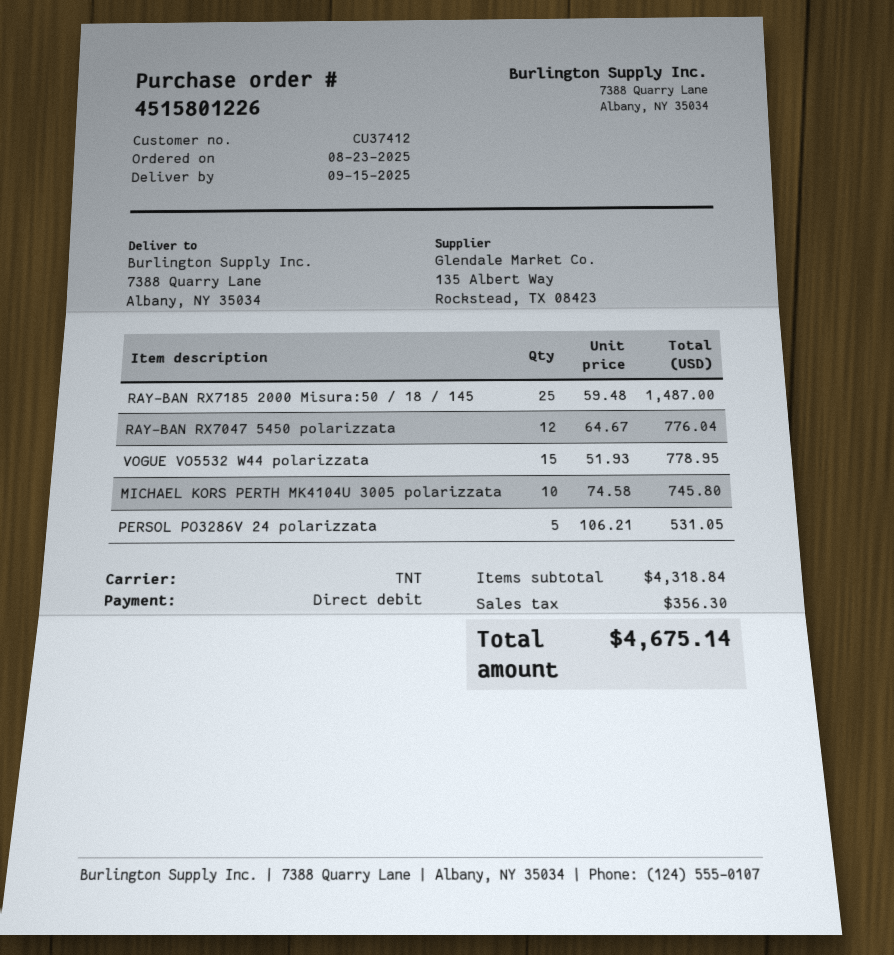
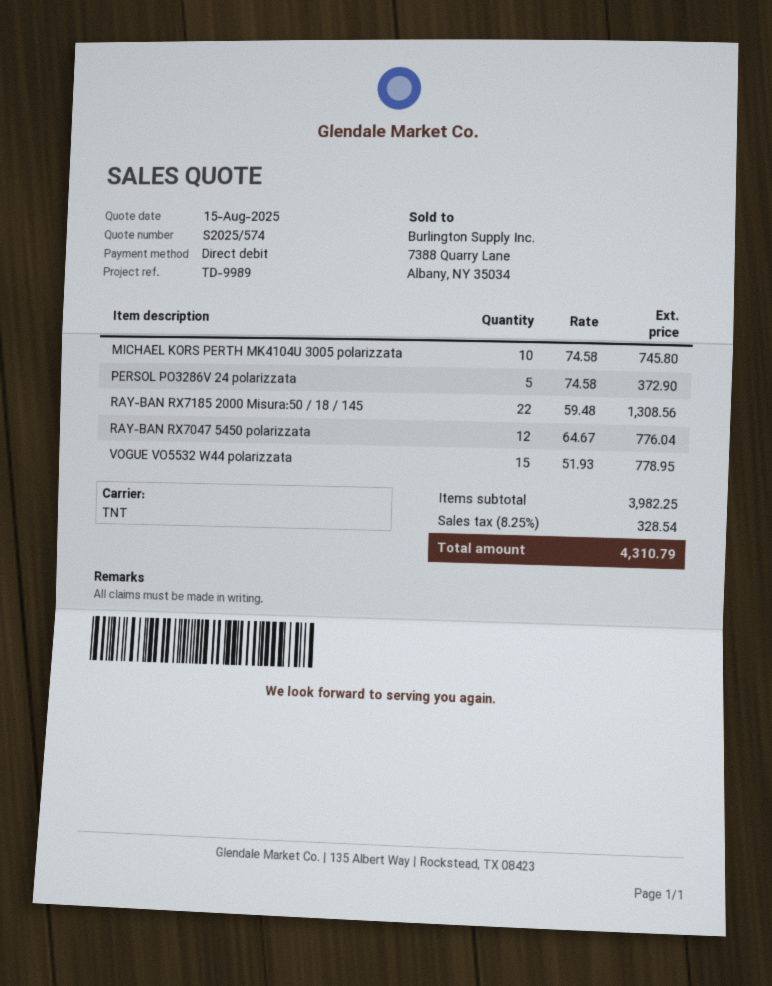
RAY-BAN RX7185 2000 Misura:50 / 18 / 145: 25 x 59.48 = 1487.00 -> 22 x 59.48 = 1308.56
PERSOL PO3286V 24 polarizzata: 5 x 106.21 = 531.05 -> 5 x 74.58 = 372.90
subtotal: 4318.84 -> 3982.25
tax: 356.30 -> 328.54
total: 4675.14 -> 4310.79

